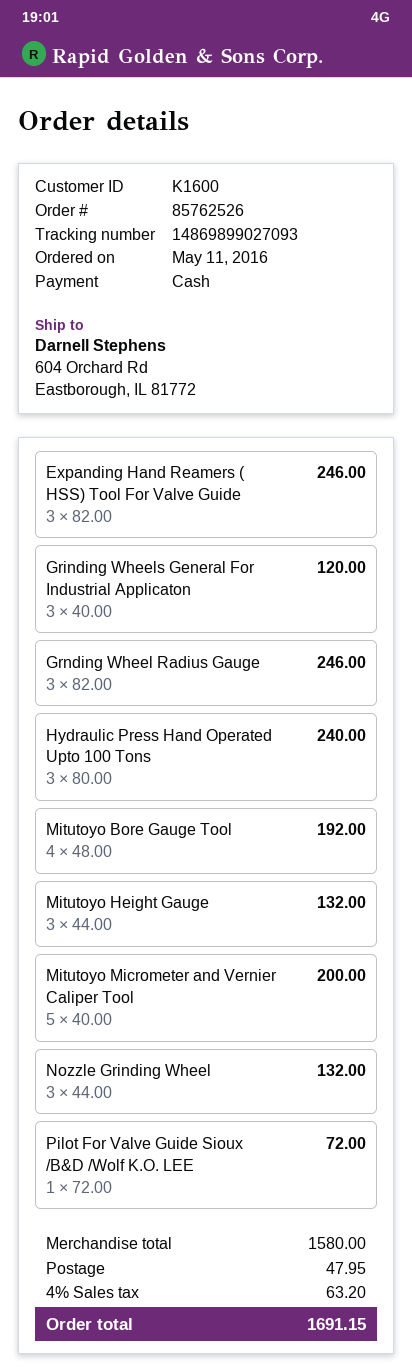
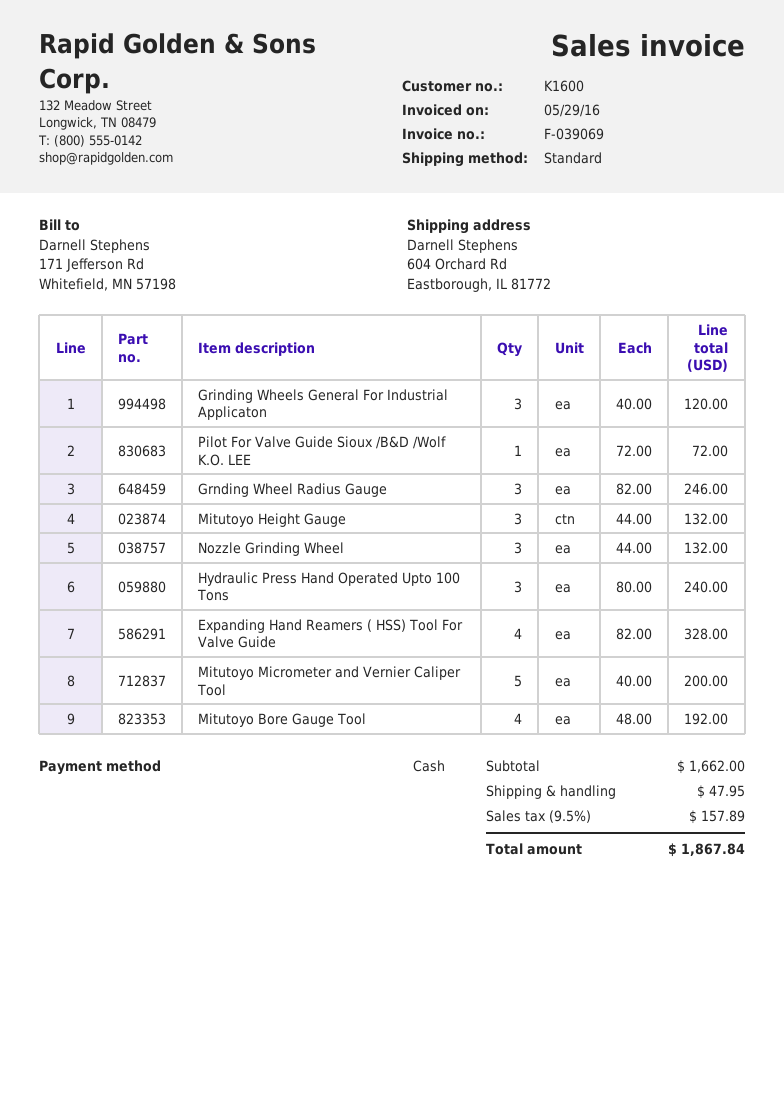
Expanding Hand Reamers ( HSS) Tool For Valve Guide: 3 x 82.00 = 246.00 -> 4 x 82.00 = 328.00
subtotal: 1580.00 -> 1662.00
tax: 4% = 63.20 -> 9.5% = 157.89
total: 1691.15 -> 1867.84

